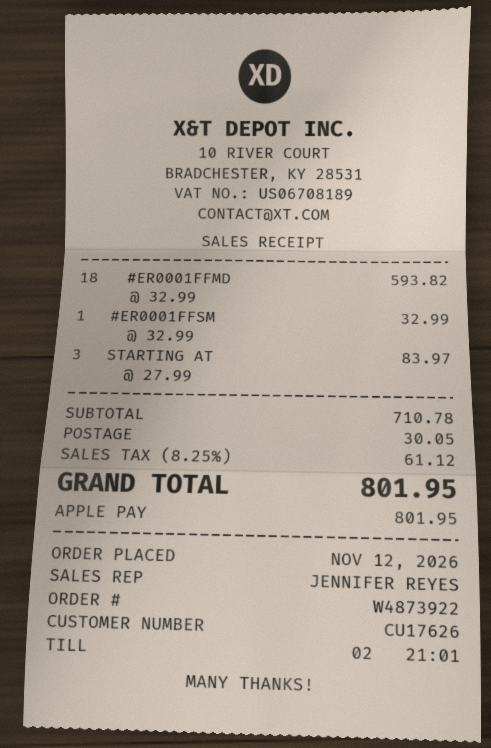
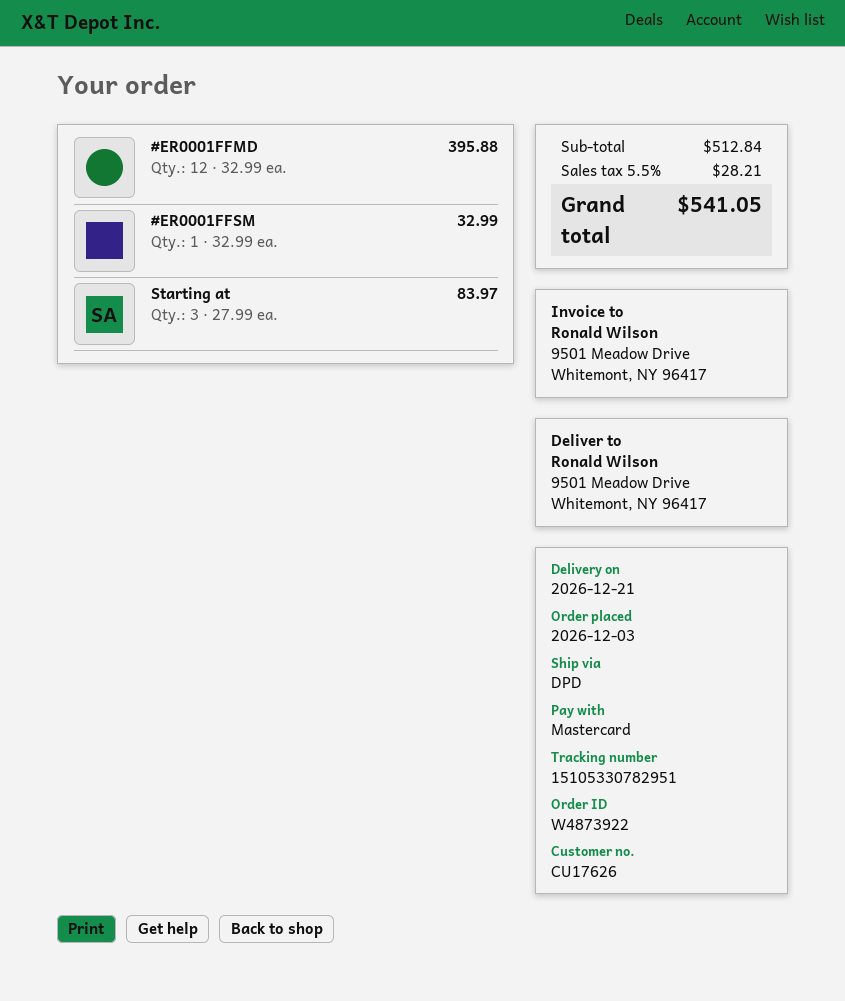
order date: 2026-11-12 -> 2026-12-03
payment method: Apple Pay -> Mastercard
#ER0001FFMD: 18 x 32.99 = 593.82 -> 12 x 32.99 = 395.88
subtotal: 710.78 -> 512.84
shipping: 30.05 -> none
tax: 8.25% = 61.12 -> 5.5% = 28.21
total: 801.95 -> 541.05

